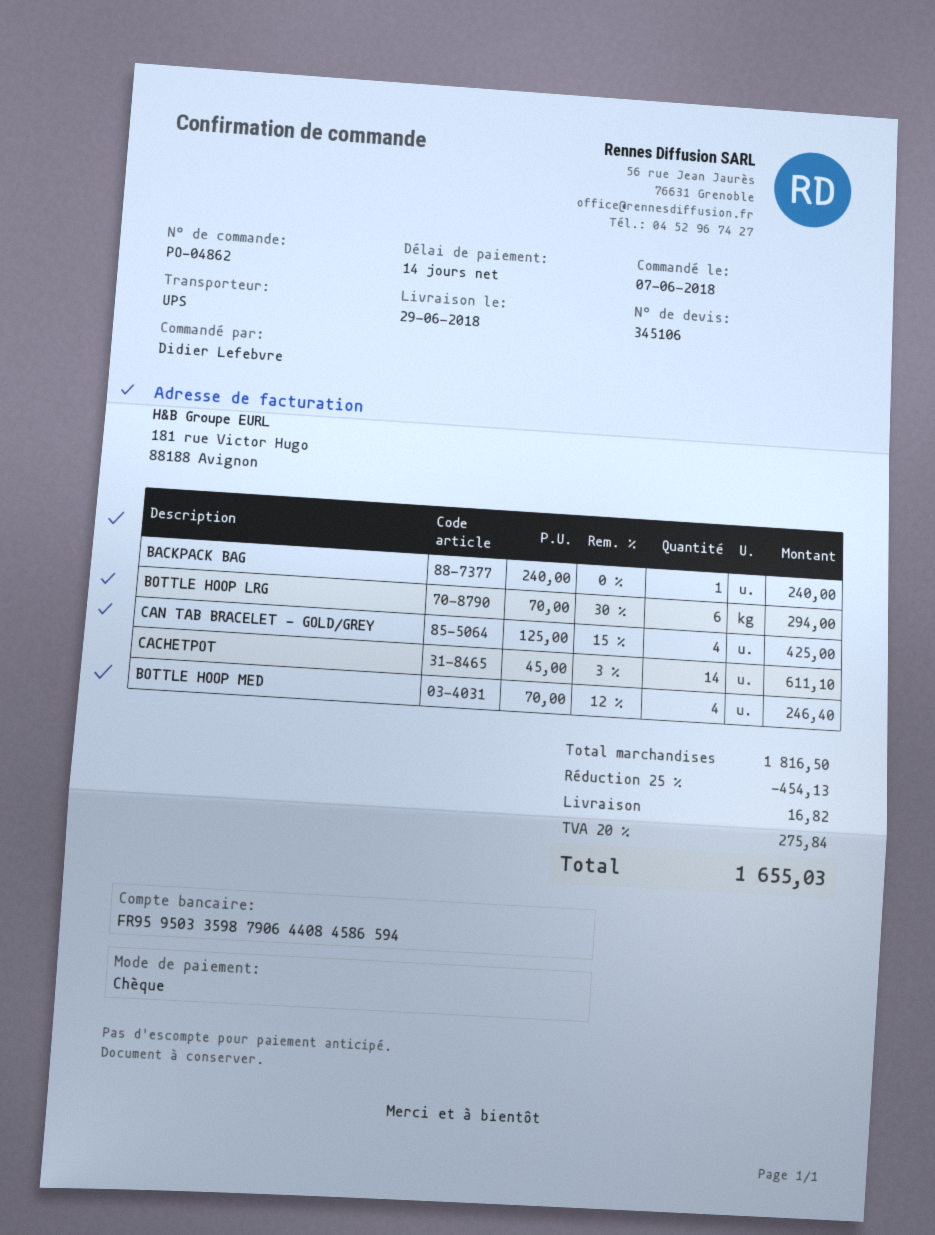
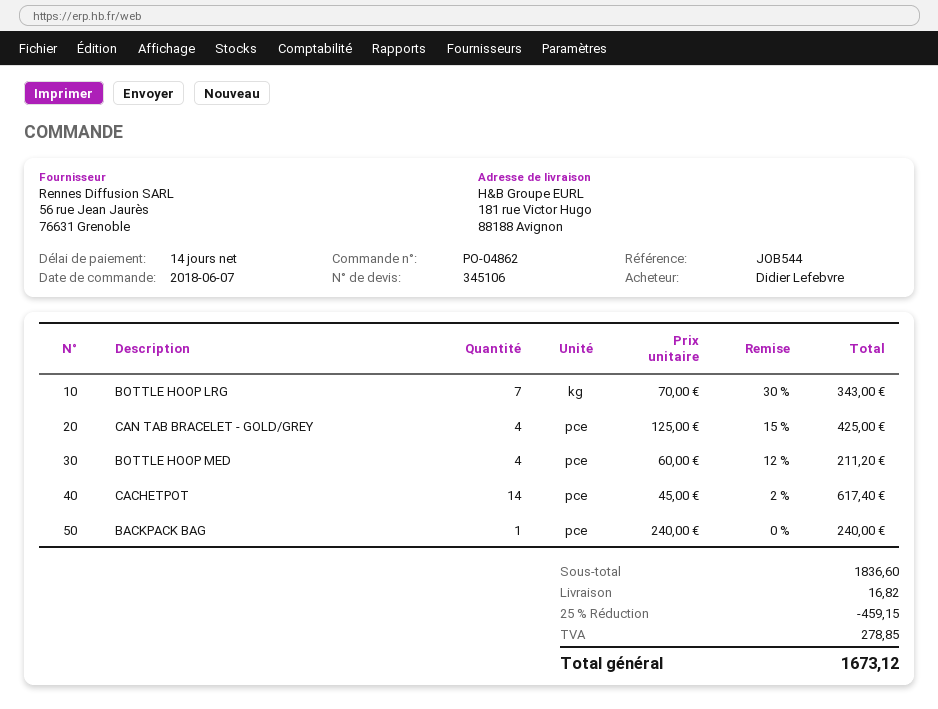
BOTTLE HOOP LRG: 6 x 70.00 - 30% = 294.00 -> 7 x 70.00 - 30% = 343.00
CACHETPOT: 14 x 45.00 - 3% = 611.10 -> 14 x 45.00 - 2% = 617.40
BOTTLE HOOP MED: 4 x 70.00 - 12% = 246.40 -> 4 x 60.00 - 12% = 211.20
subtotal: 1816.50 -> 1836.60
discount: 25% = 454.13 -> 25% = 459.15
tax: 275.84 -> 278.85
total: 1655.03 -> 1673.12

